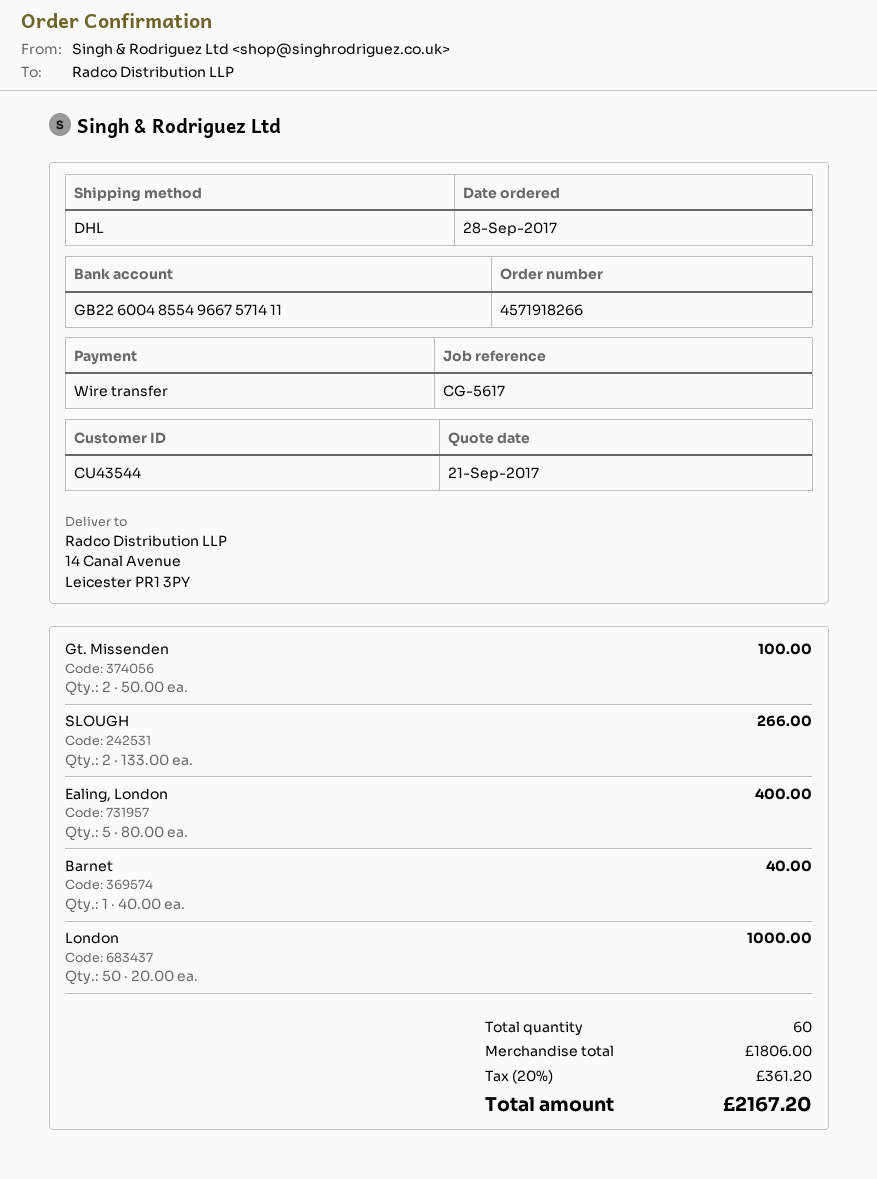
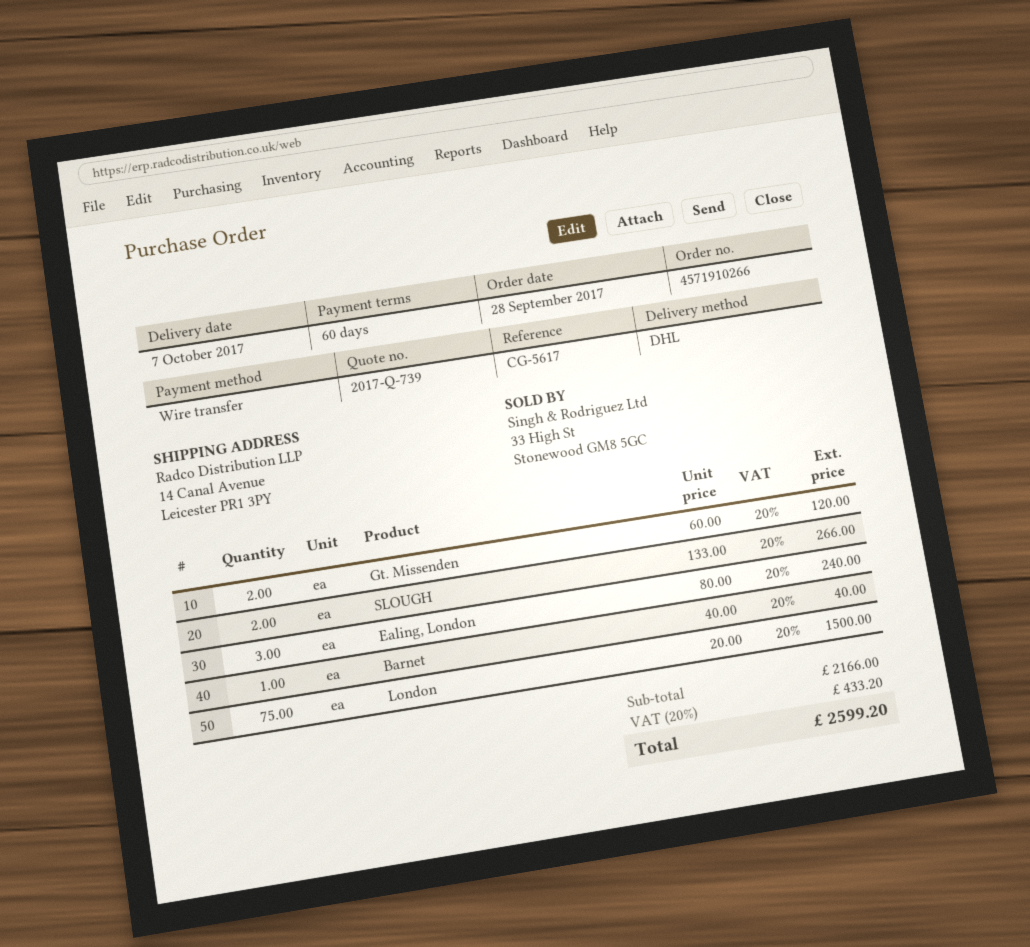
order number: 4571918266 -> 4571910266
Gt. Missenden: 2 x 50.00 = 100.00 -> 2 x 60.00 = 120.00
Ealing, London: 5 x 80.00 = 400.00 -> 3 x 80.00 = 240.00
London: 50 x 20.00 = 1000.00 -> 75 x 20.00 = 1500.00
subtotal: 1806.00 -> 2166.00
tax: 20% = 361.20 -> 20% = 433.20
total: 2167.20 -> 2599.20

